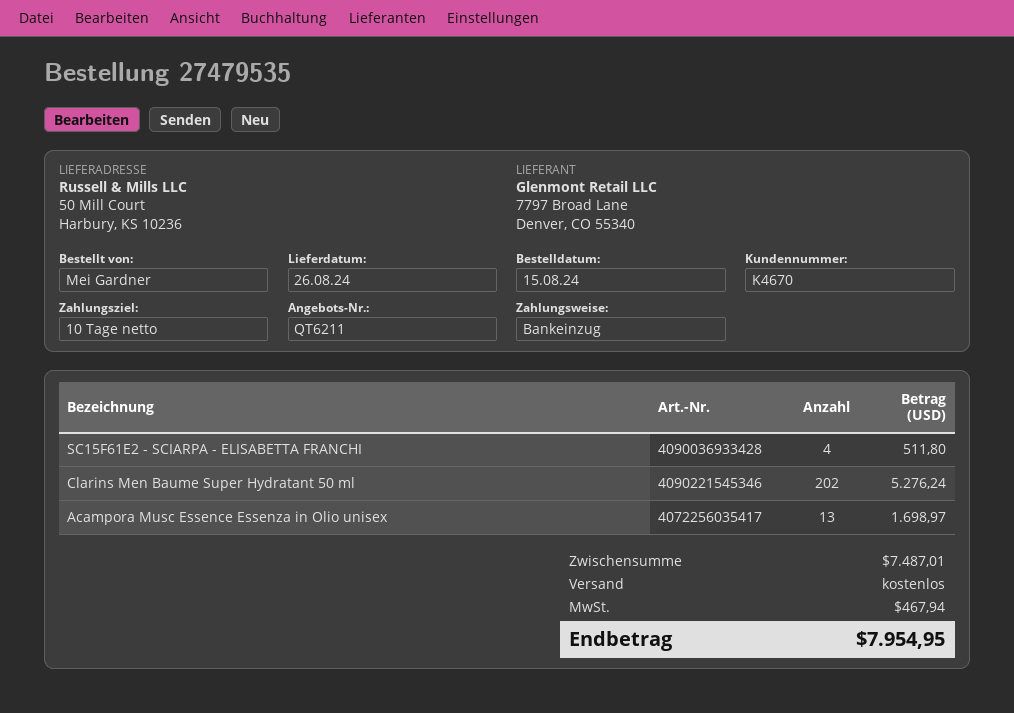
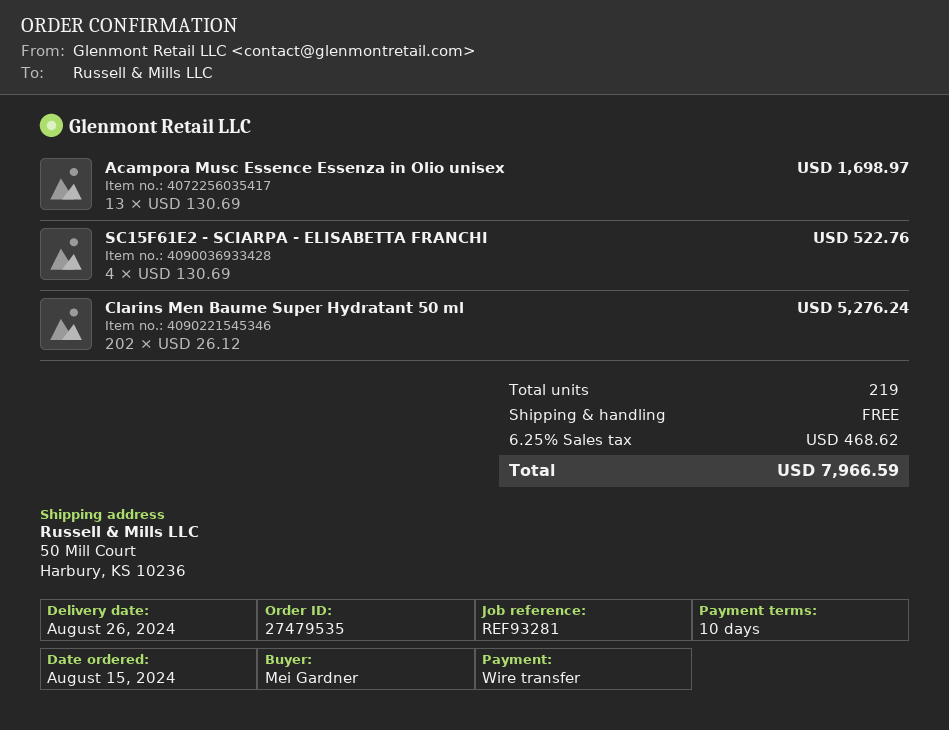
payment method: direct debit -> bank transfer
SC15F61E2 - SCIARPA - ELISABETTA FRANCHI: 4 for 511.80 -> 4 for 522.76
tax: 467.94 -> 468.62
total: 7954.95 -> 7966.59

